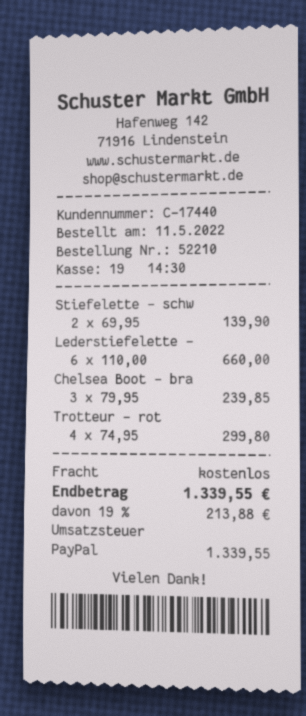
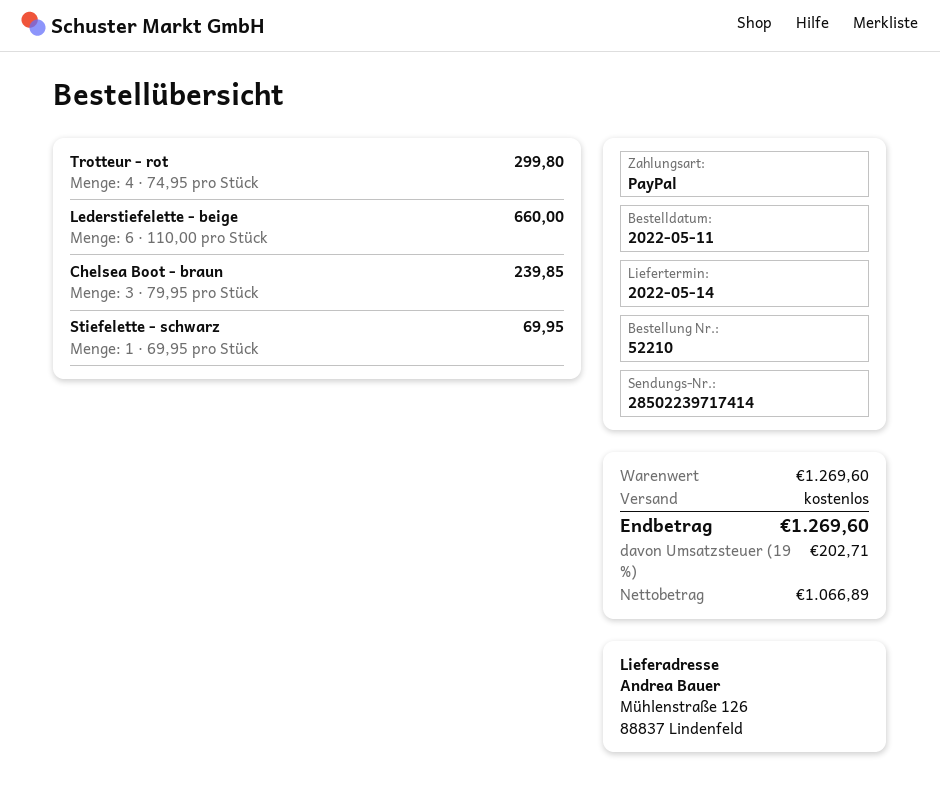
Stiefelette - schw: 2 x 69.95 = 139.90 -> 1 x 69.95 = 69.95
tax: 19% = 213.88 -> 19% = 202.71
total: 1339.55 -> 1269.60

